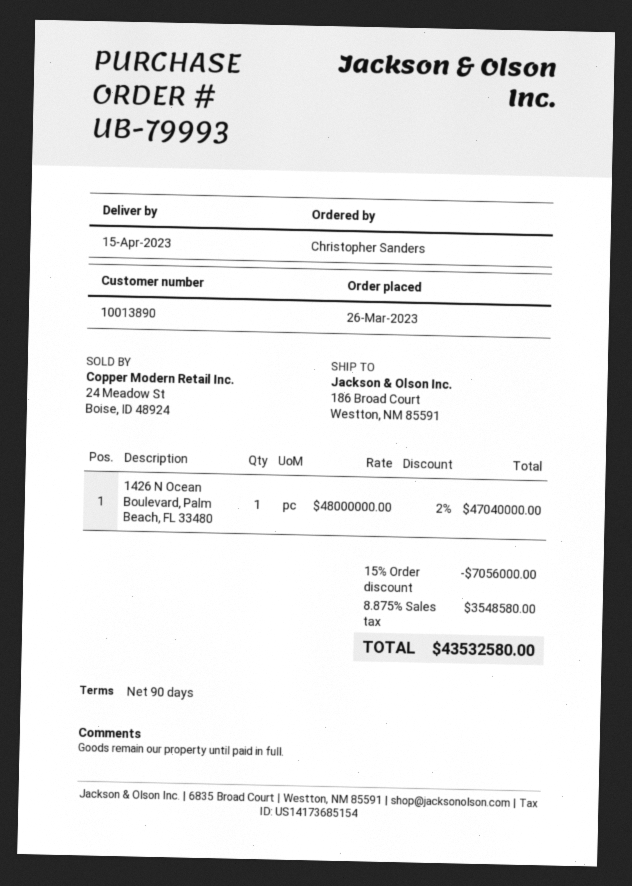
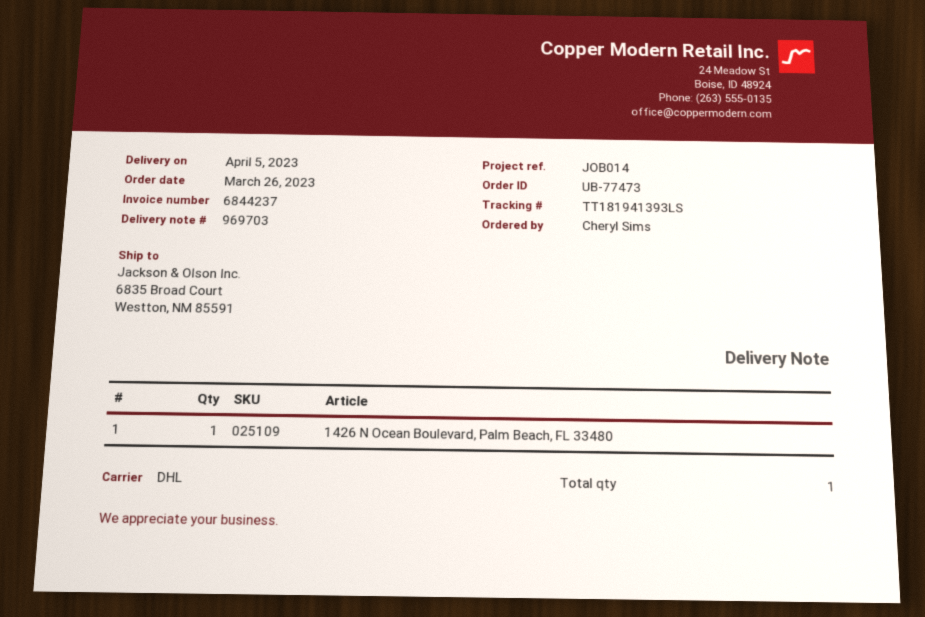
order number: UB-79993 -> UB-77473
delivery date: 2023-04-15 -> 2023-04-05
ordered by: Christopher Sanders -> Cheryl Sims
ship to: 186 Broad Court, Westton, NM 85591 -> 6835 Broad Court, Westton, NM 85591

